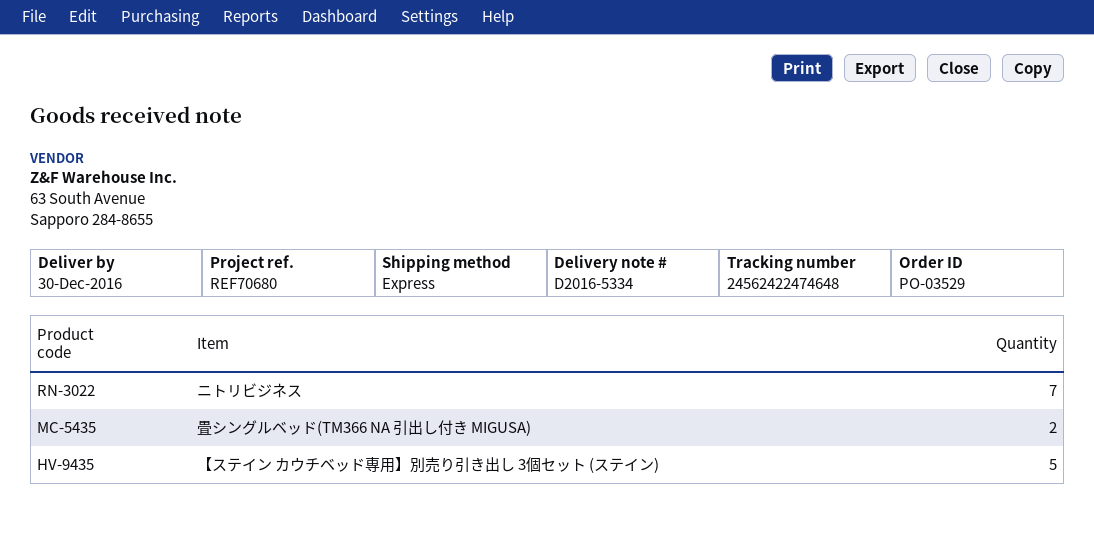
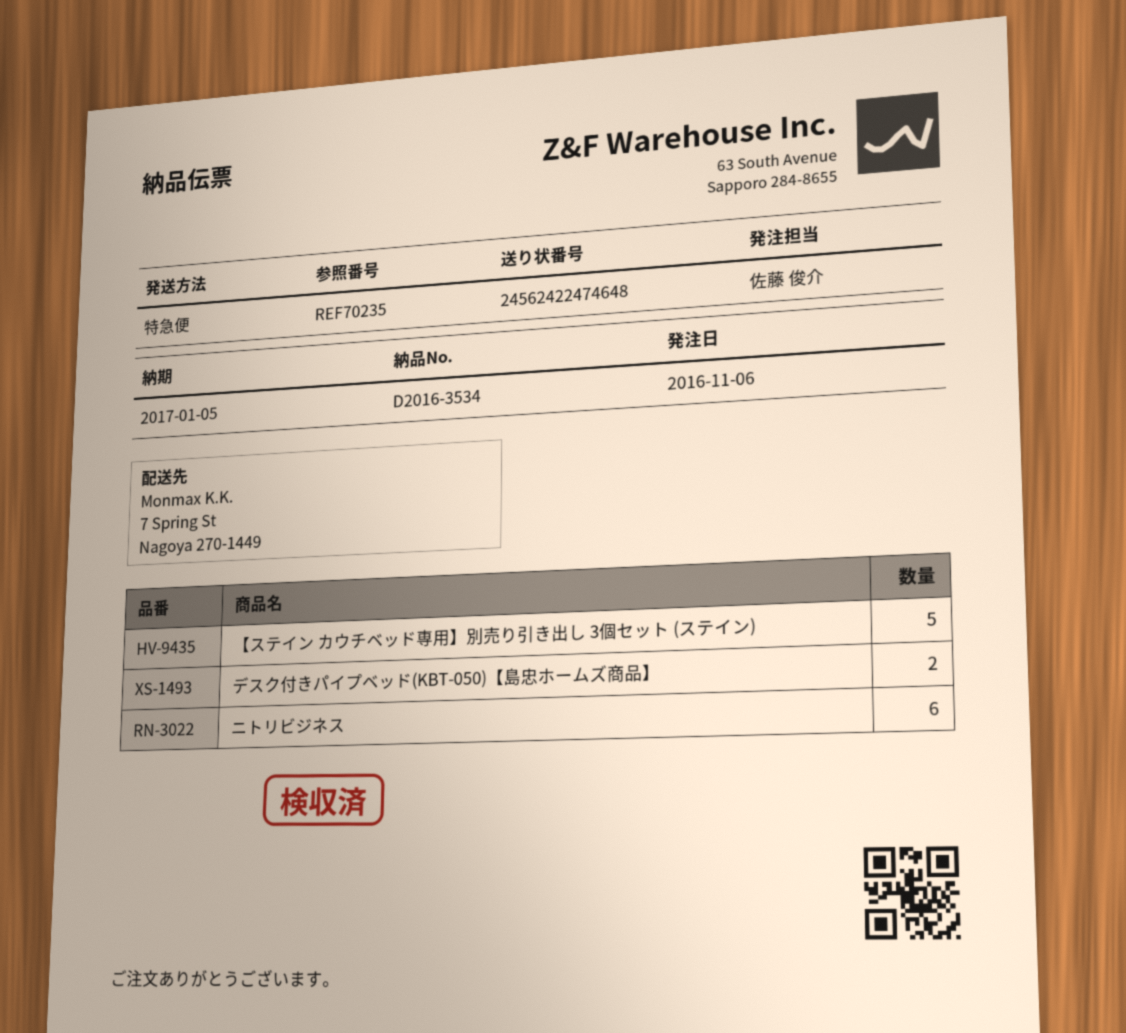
delivery note number: D2016-5334 -> D2016-3534
delivery date: 2016-12-30 -> 2017-01-05
reference: REF70680 -> REF70235
ニトリビジネス: 7 -> 6
畳シングルベッド(TM366 NA 引出し付き MIGUSA): 2 -> none
デスク付きパイプベッド(KBT-050)【島忠ホームズ商品】: none -> 2

